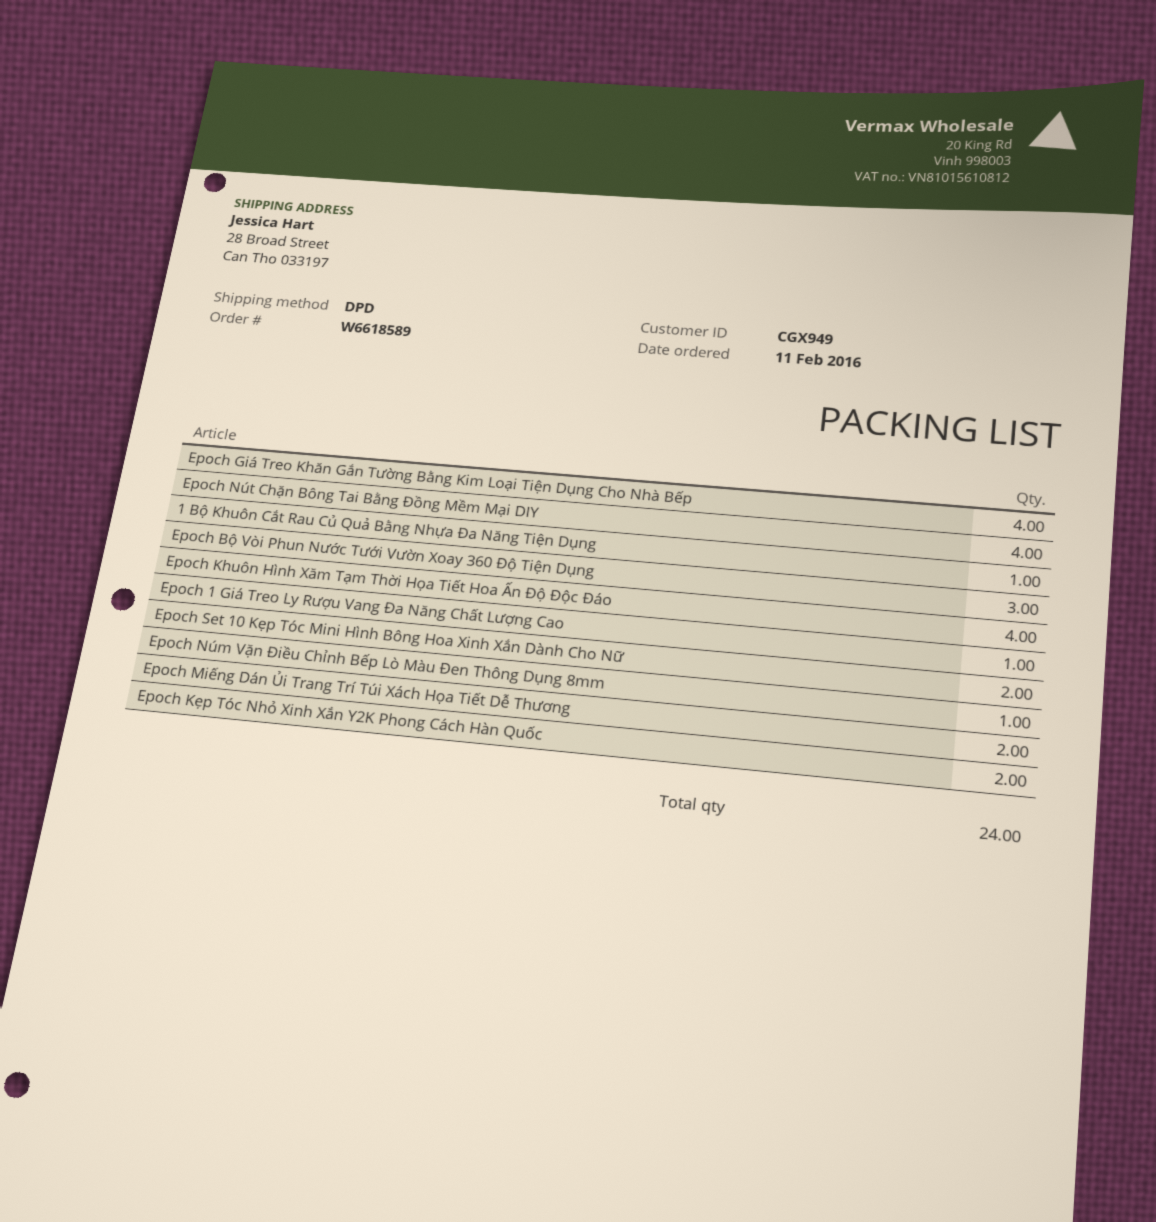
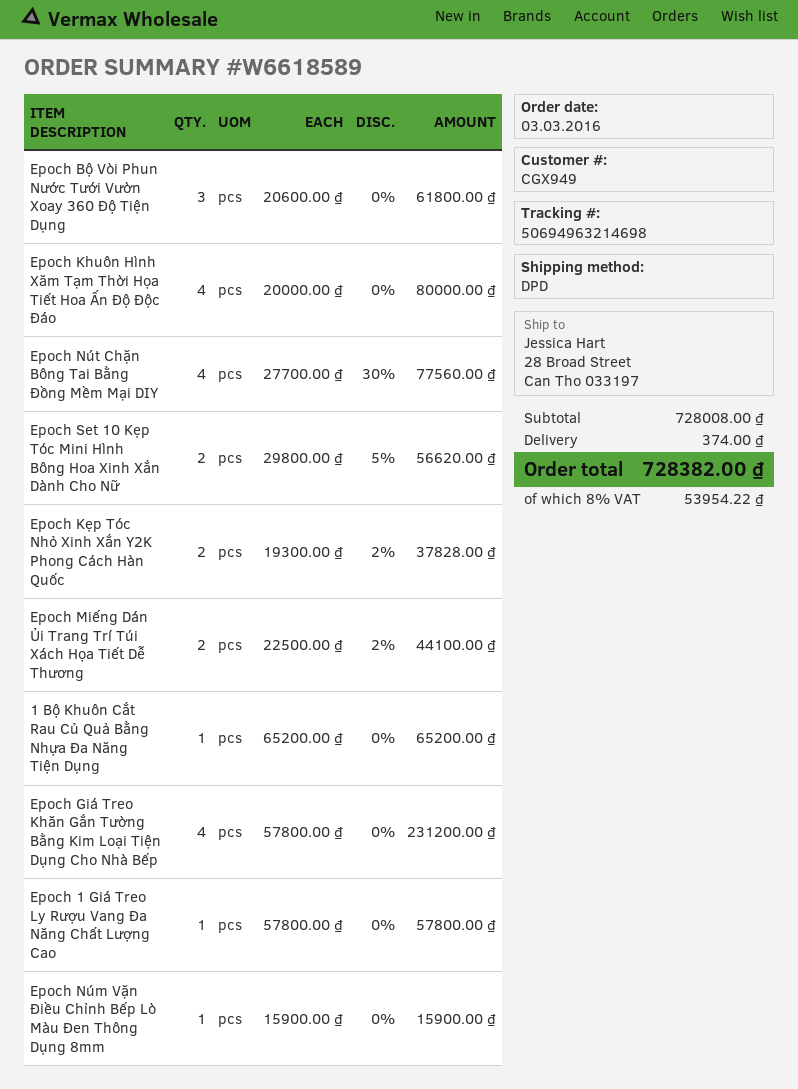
order date: 2016-02-11 -> 2016-03-03

